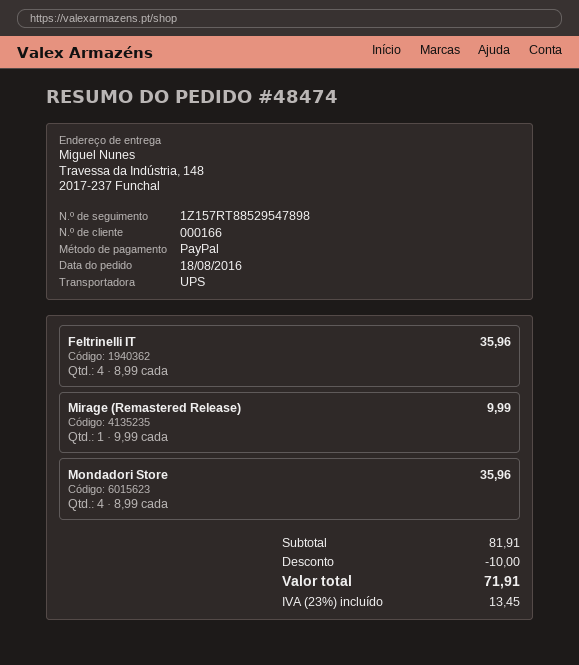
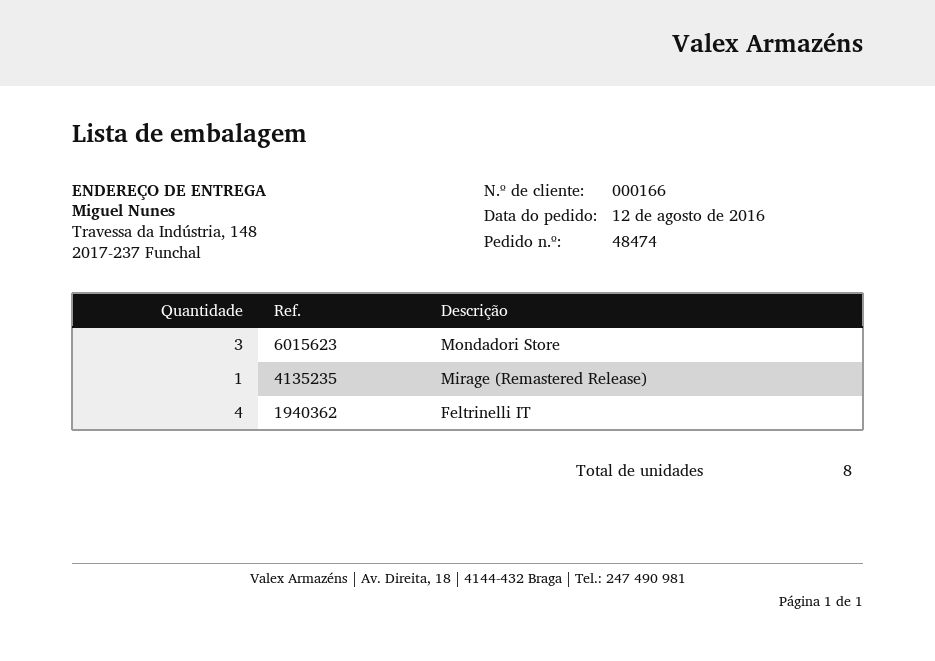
order date: 2016-08-18 -> 2016-08-12
Mondadori Store: 4 -> 3

